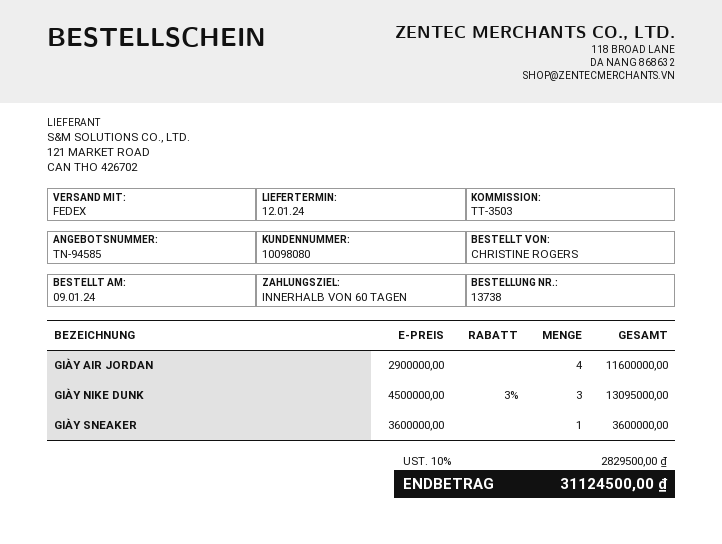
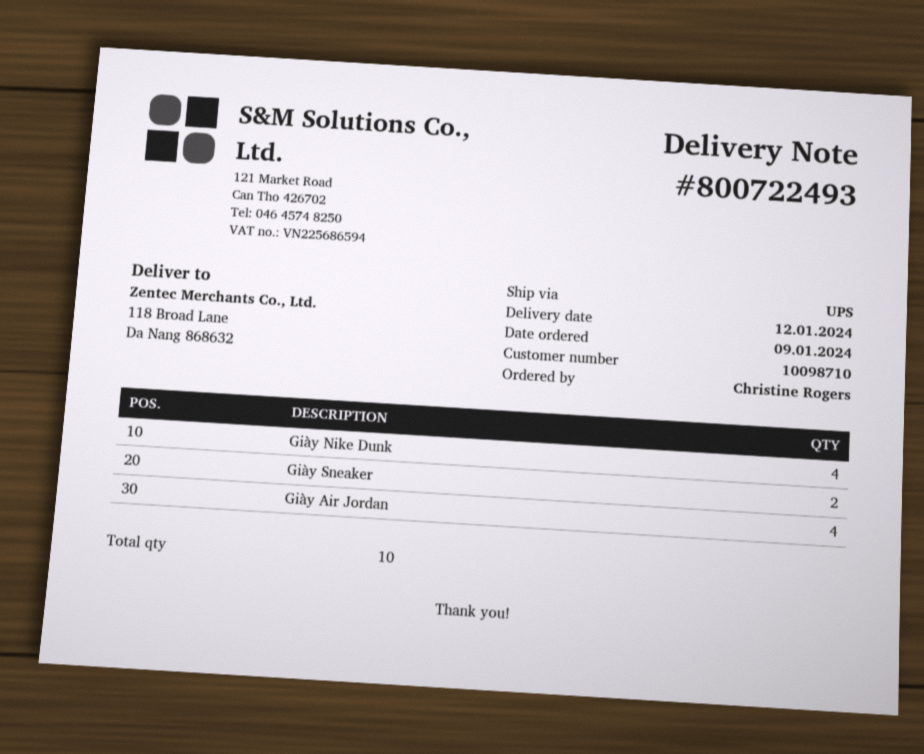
customer number: 10098080 -> 10098710
shipping method: FedEx -> UPS
GIÀY NIKE DUNK: 3 -> 4
GIÀY SNEAKER: 1 -> 2

